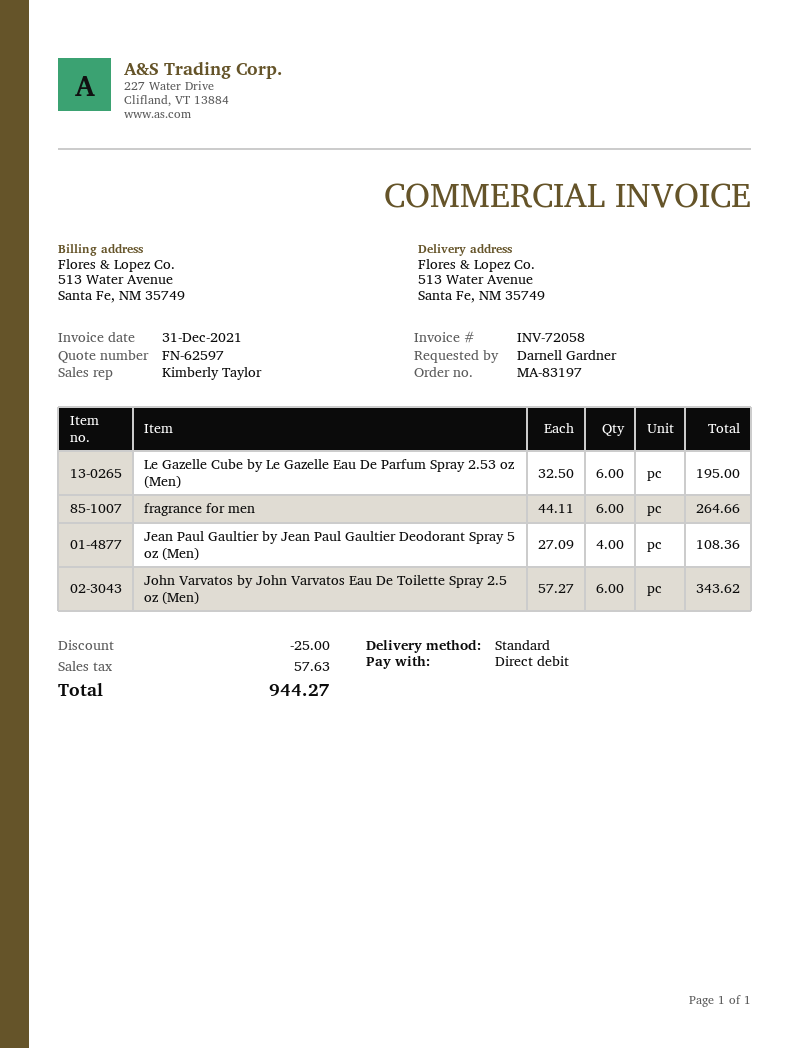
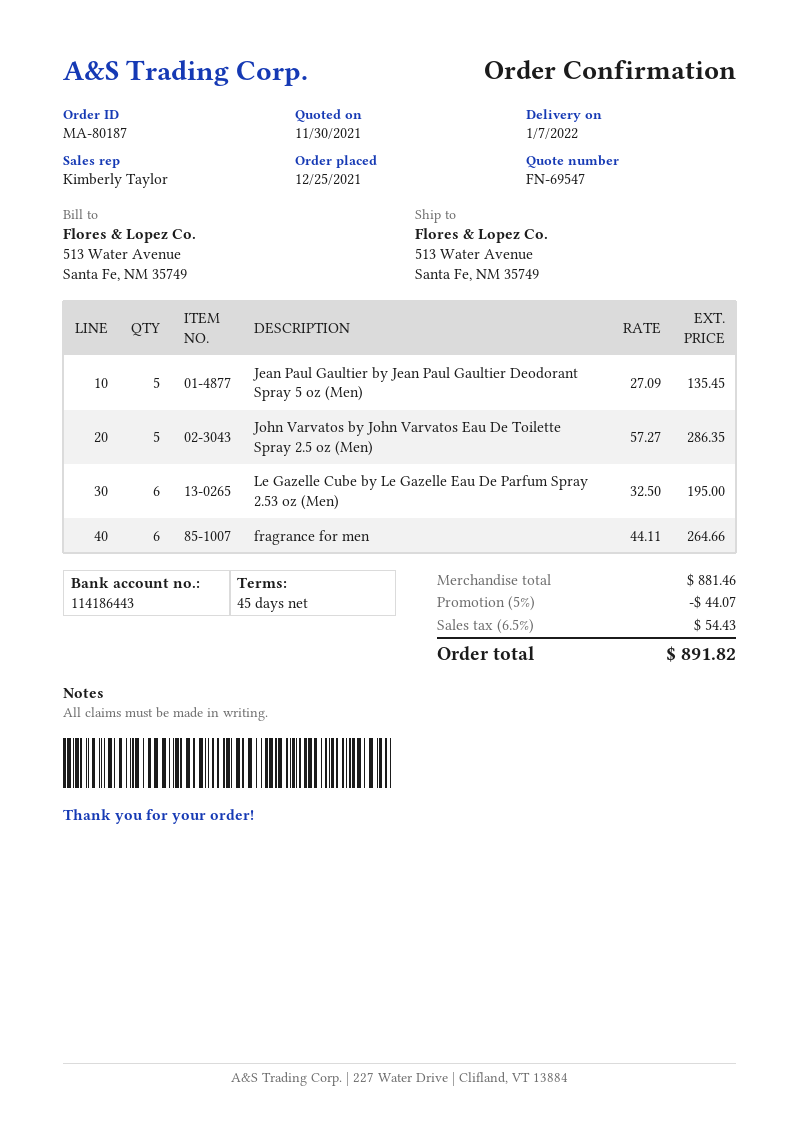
quote number: FN-62597 -> FN-69547
order number: MA-83197 -> MA-80187
Jean Paul Gaultier by Jean Paul Gaultier Deodorant Spray 5 oz (Men): 4 x 27.09 = 108.36 -> 5 x 27.09 = 135.45
John Varvatos by John Varvatos Eau De Toilette Spray 2.5 oz (Men): 6 x 57.27 = 343.62 -> 5 x 57.27 = 286.35
discount: 25.00 -> 44.07
tax: 57.63 -> 54.43
total: 944.27 -> 891.82

